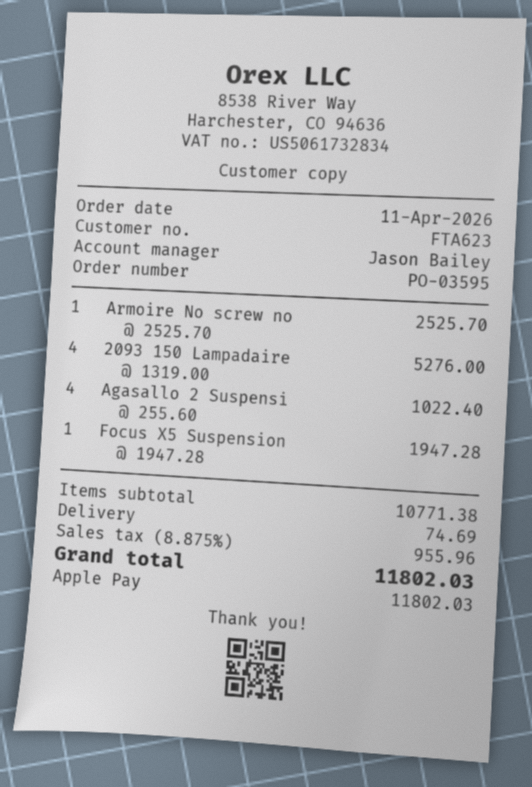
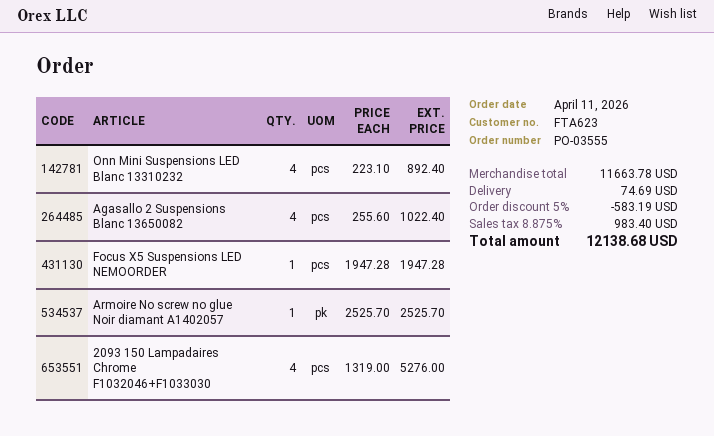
order number: PO-03595 -> PO-03555
Onn Mini Suspensions LED Blanc 13310232: none -> 4 x 223.10 = 892.40
subtotal: 10771.38 -> 11663.78
discount: none -> 5% = 583.19
tax: 8.875% = 955.96 -> 8.875% = 983.40
total: 11802.03 -> 12138.68

